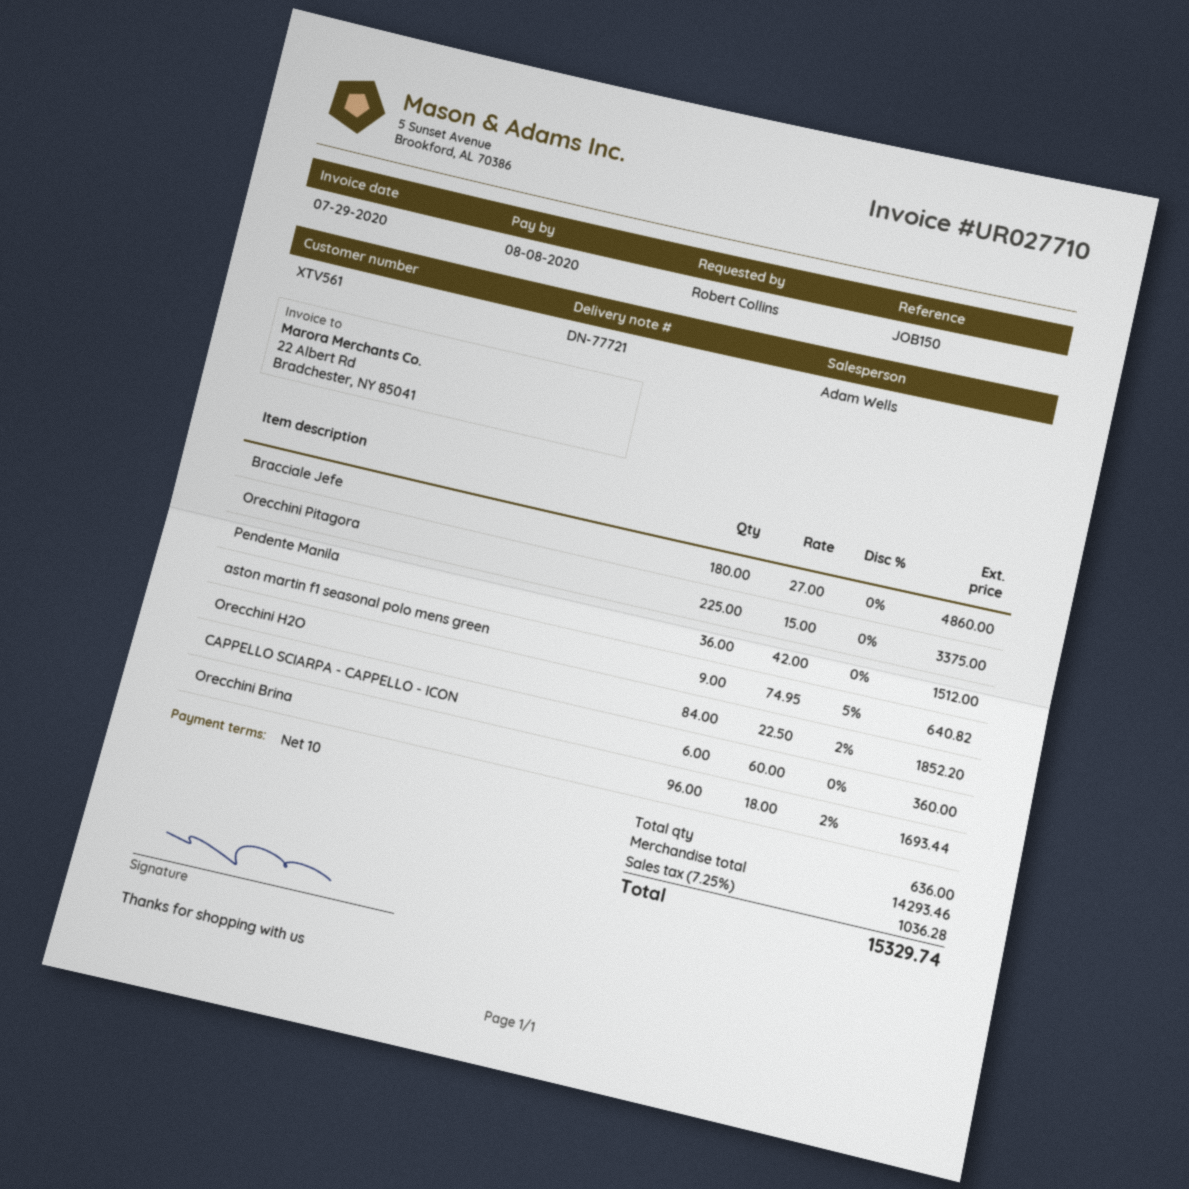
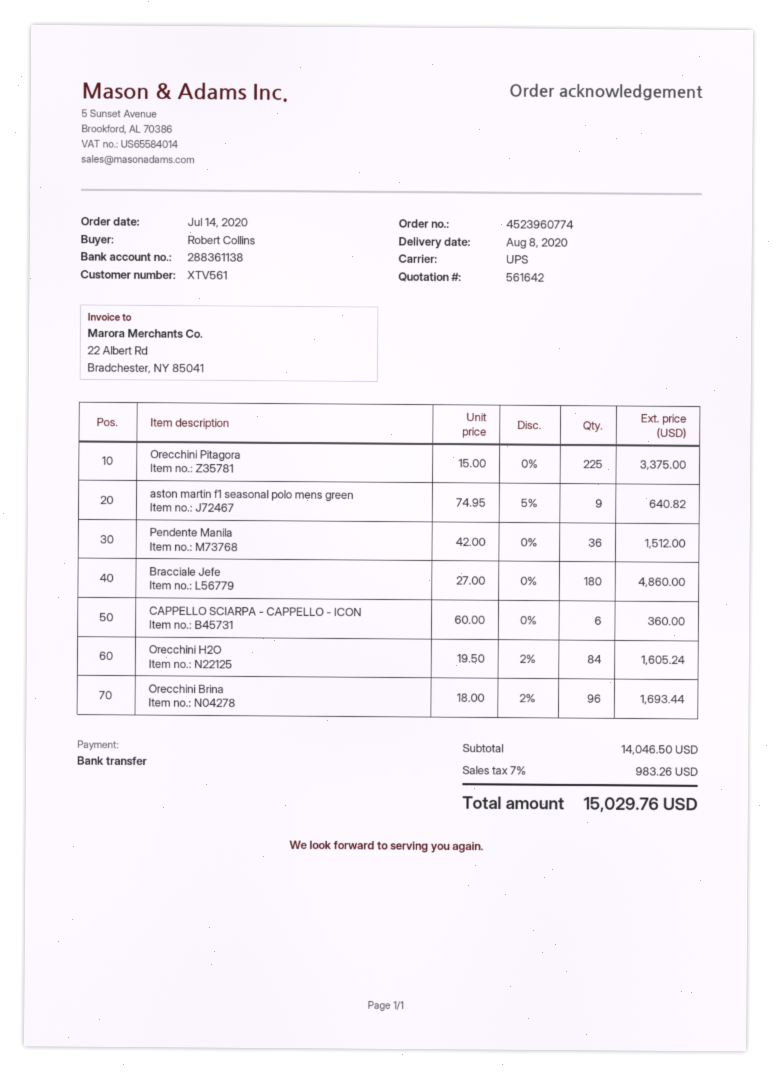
Orecchini H2O: 84 x 22.50 - 2% = 1852.20 -> 84 x 19.50 - 2% = 1605.24
subtotal: 14293.46 -> 14046.50
tax: 7.25% = 1036.28 -> 7% = 983.26
total: 15329.74 -> 15029.76

